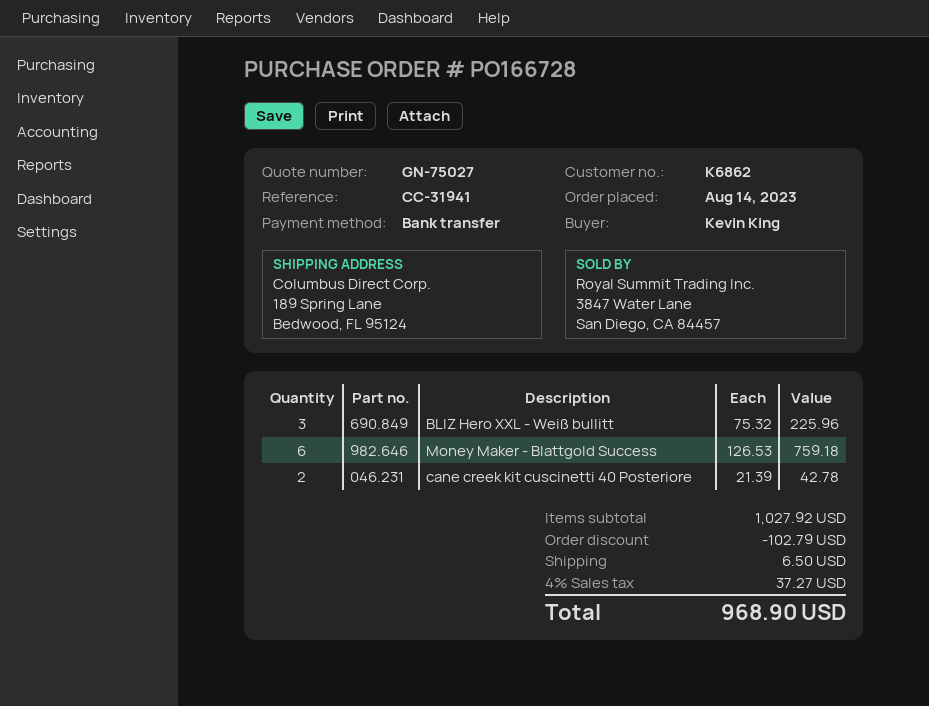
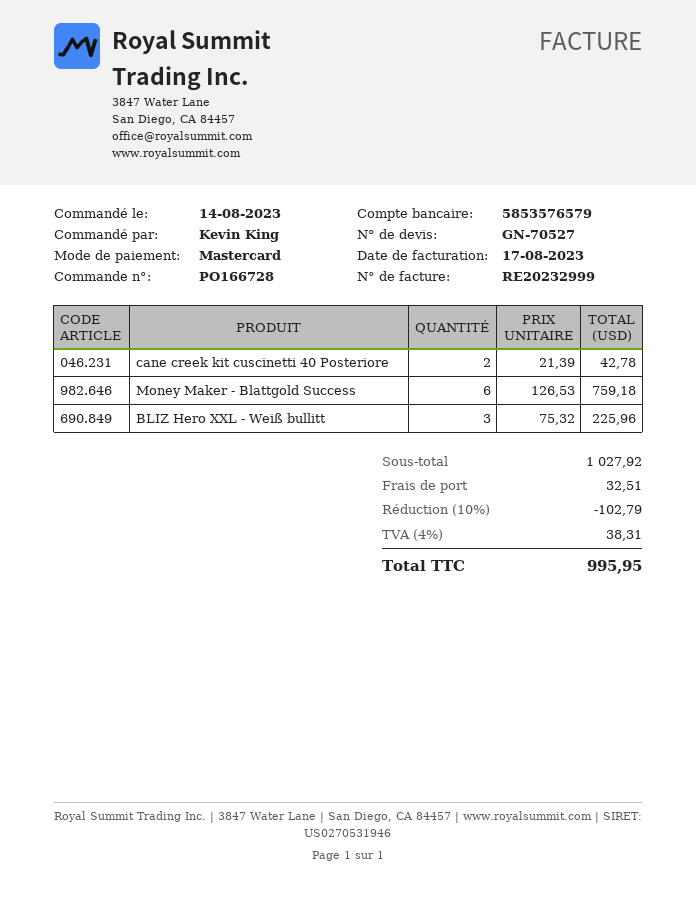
quote number: GN-75027 -> GN-70527
payment method: bank transfer -> Mastercard
shipping: 6.50 -> 32.51
tax: 4% = 37.27 -> 4% = 38.31
total: 968.90 -> 995.95

